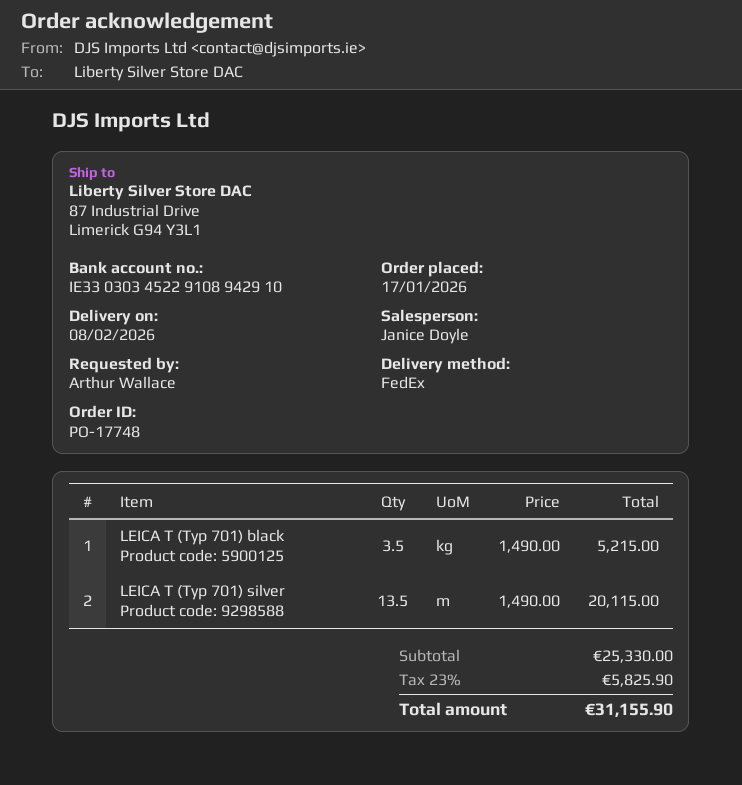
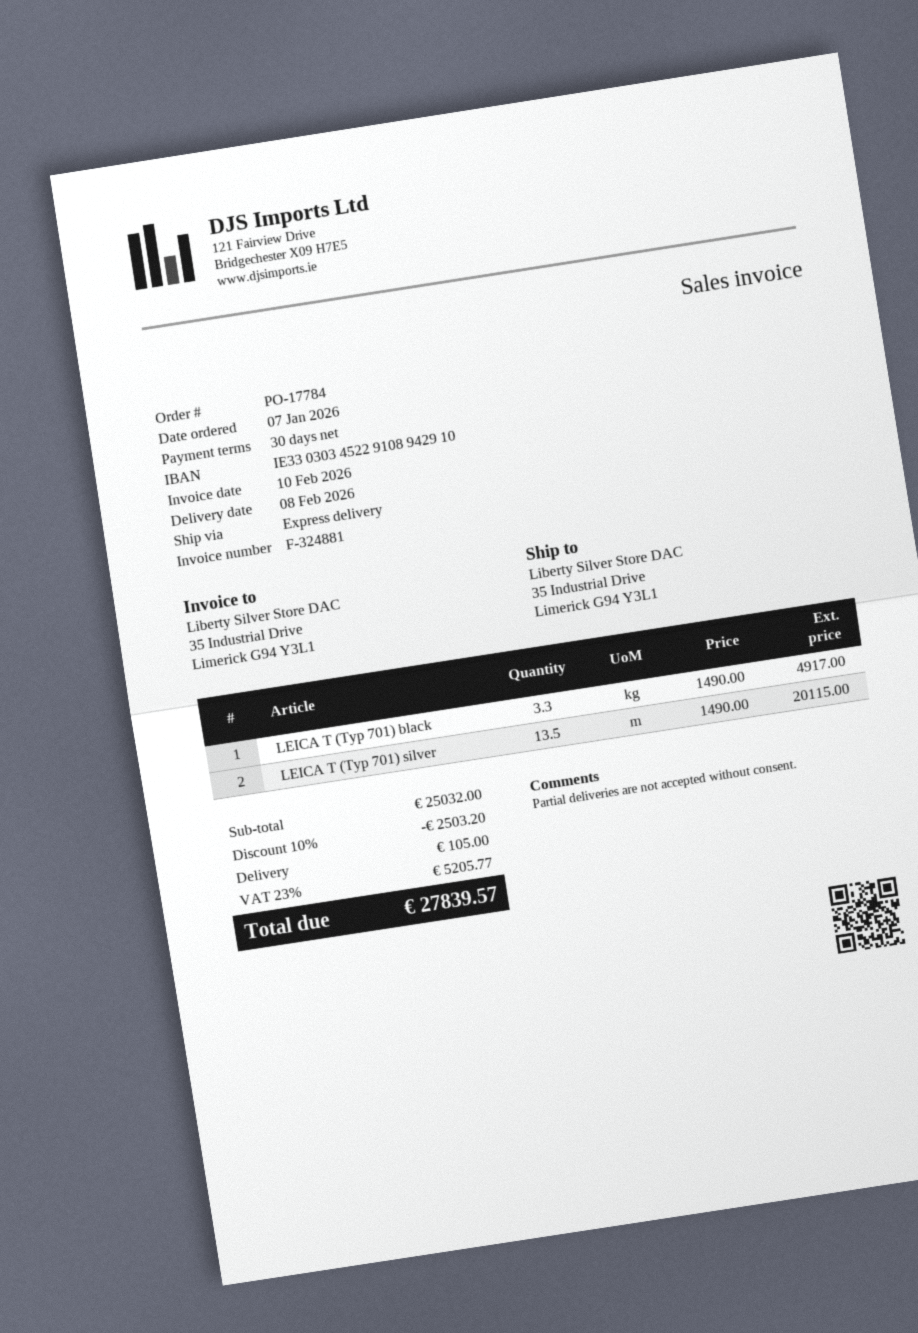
order number: PO-17748 -> PO-17784
order date: 2026-01-17 -> 2026-01-07
shipping method: FedEx -> express
ship to: 87 Industrial Drive, Limerick G94 Y3L1 -> 35 Industrial Drive, Limerick G94 Y3L1
LEICA T (Typ 701) black: 3.5 x 1490.00 = 5215.00 -> 3.3 x 1490.00 = 4917.00
subtotal: 25330.00 -> 25032.00
discount: none -> 10% = 2503.20
shipping: none -> 105.00
tax: 23% = 5825.90 -> 23% = 5205.77
total: 31155.90 -> 27839.57

